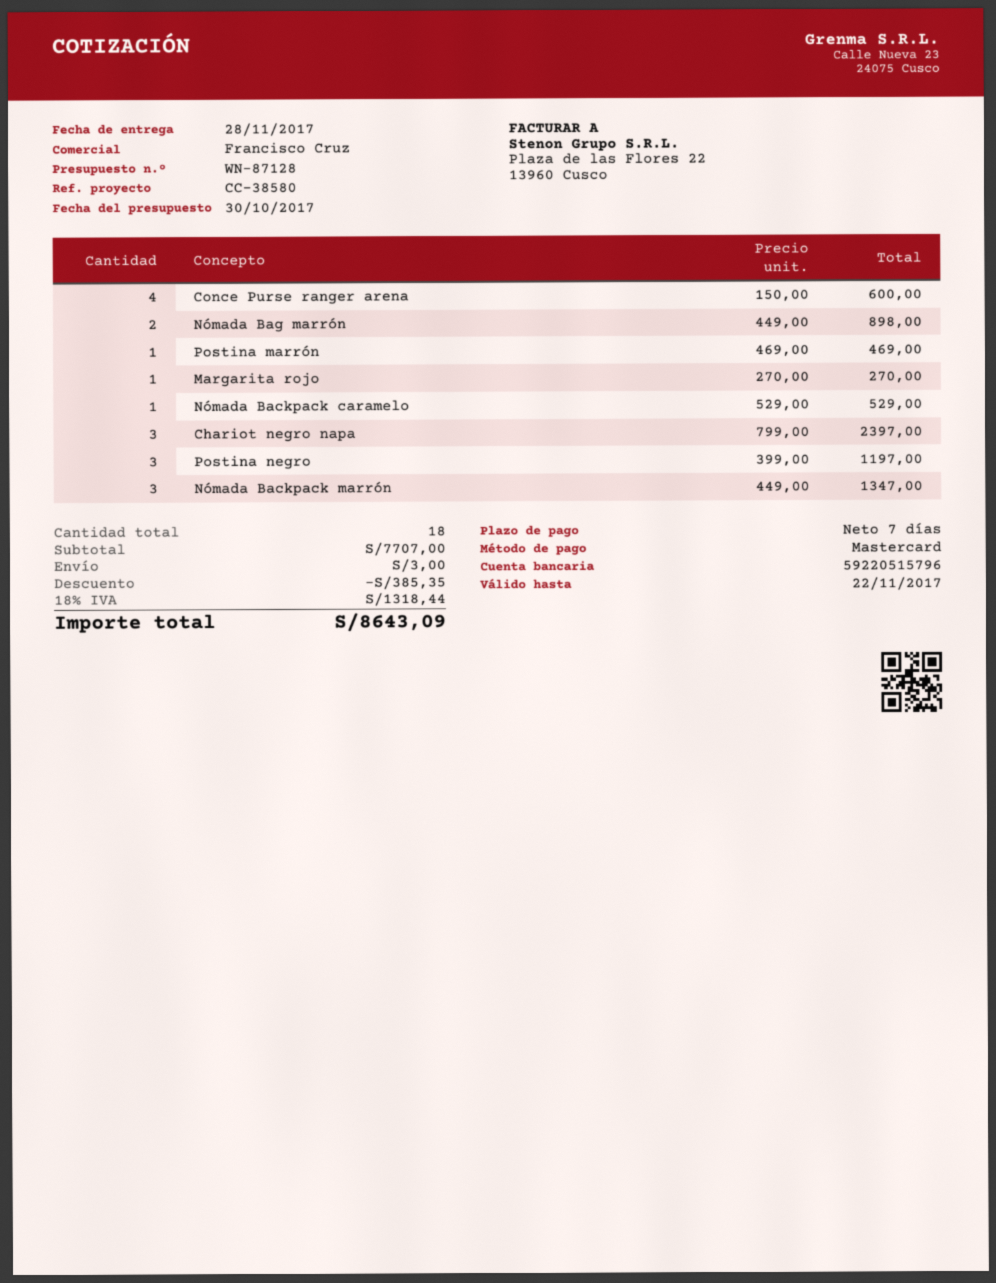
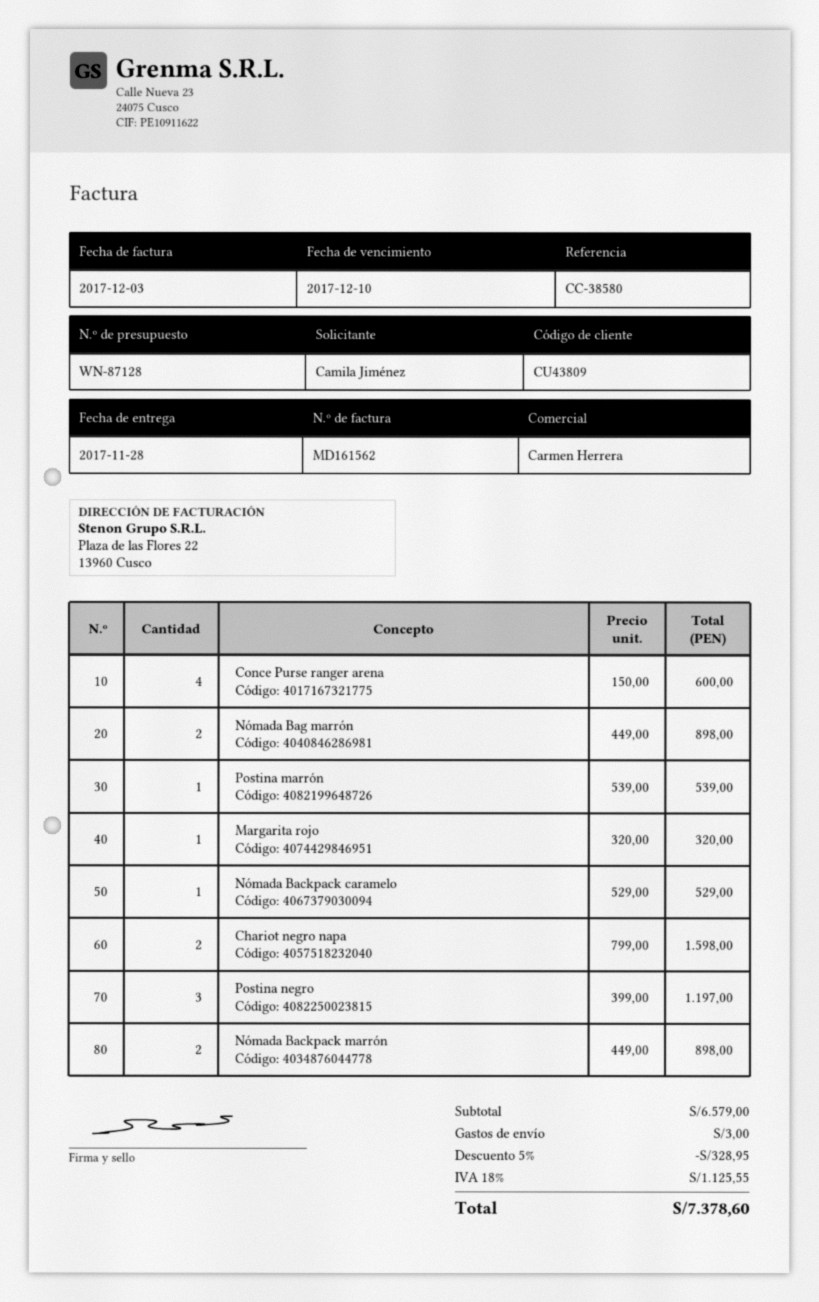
sales rep: Francisco Cruz -> Carmen Herrera
Postina marrón: 1 x 469.00 = 469.00 -> 1 x 539.00 = 539.00
Margarita rojo: 1 x 270.00 = 270.00 -> 1 x 320.00 = 320.00
Chariot negro napa: 3 x 799.00 = 2397.00 -> 2 x 799.00 = 1598.00
Nómada Backpack marrón: 3 x 449.00 = 1347.00 -> 2 x 449.00 = 898.00
subtotal: 7707.00 -> 6579.00
discount: 385.35 -> 328.95
tax: 18% = 1318.44 -> 18% = 1125.55
total: 8643.09 -> 7378.60

